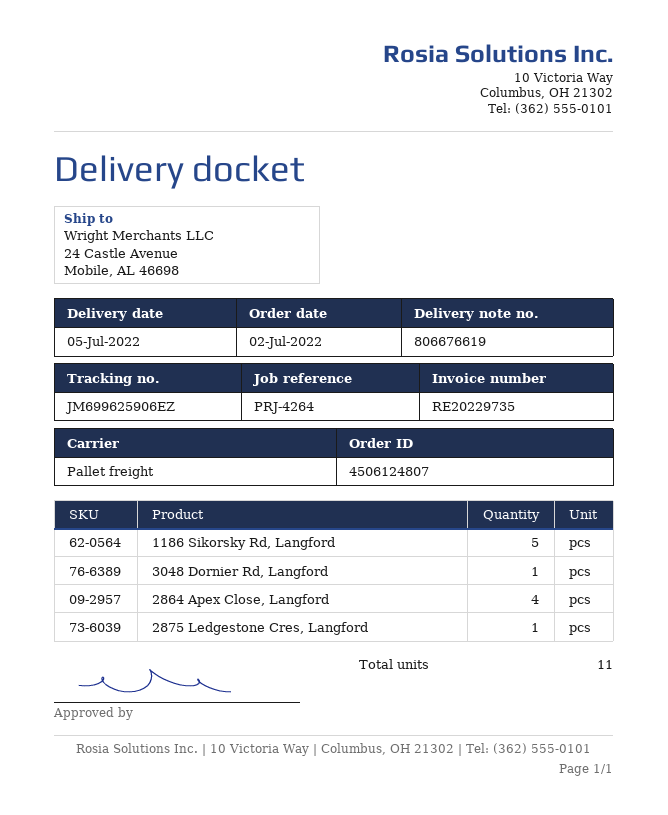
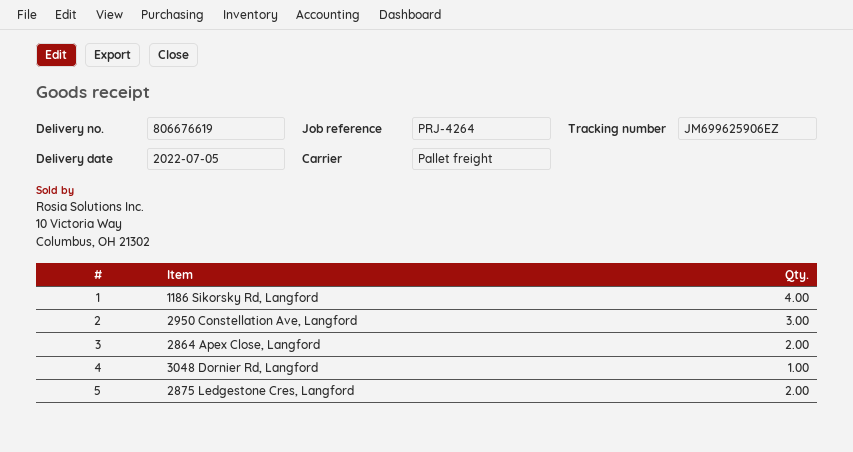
1186 Sikorsky Rd, Langford: 5 -> 4
2864 Apex Close, Langford: 4 -> 2
2875 Ledgestone Cres, Langford: 1 -> 2
2950 Constellation Ave, Langford: none -> 3

